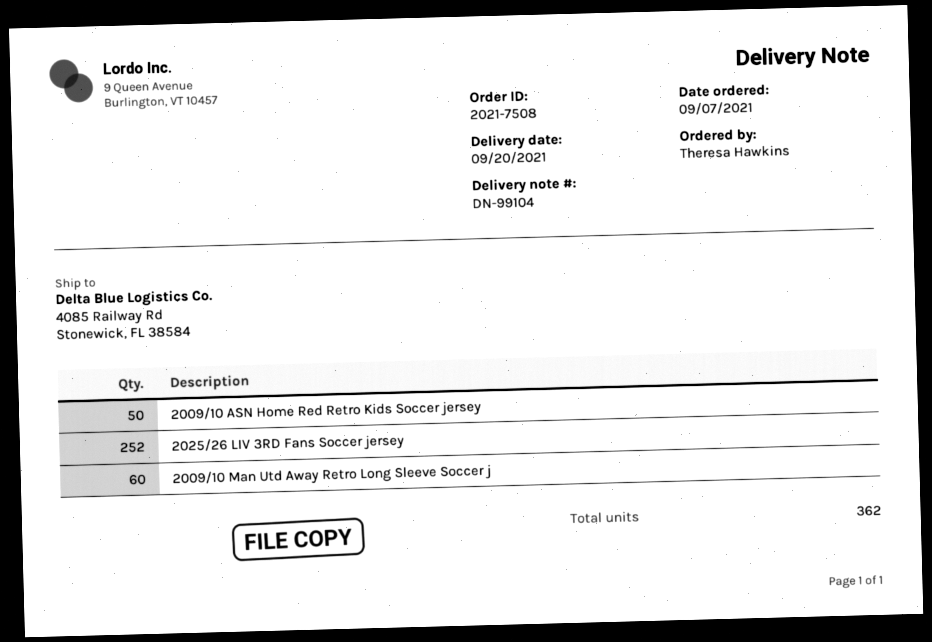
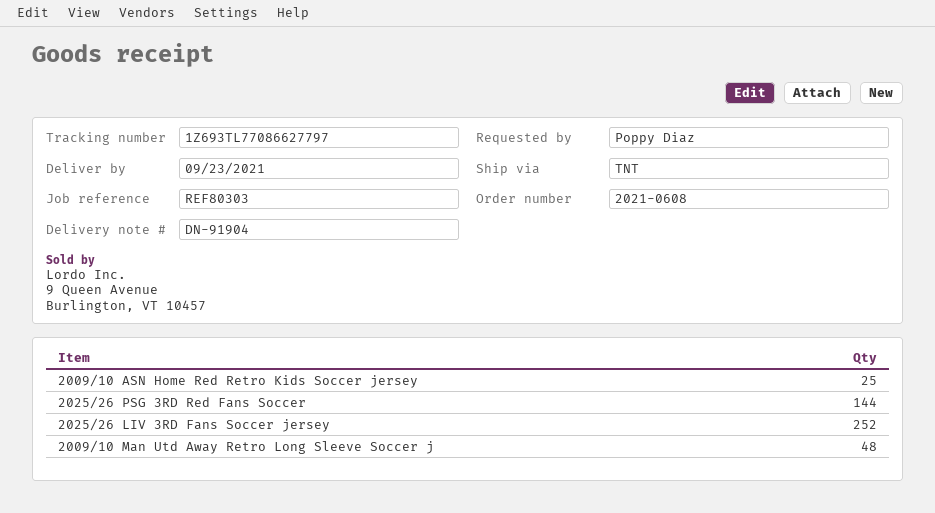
order number: 2021-7508 -> 2021-0608
delivery note number: DN-99104 -> DN-91904
delivery date: 2021-09-20 -> 2021-09-23
ordered by: Theresa Hawkins -> Poppy Diaz
2009/10 ASN Home Red Retro Kids Soccer jersey: 50 -> 25
2009/10 Man Utd Away Retro Long Sleeve Soccer j: 60 -> 48
2025/26 PSG 3RD Red Fans Soccer: none -> 144

